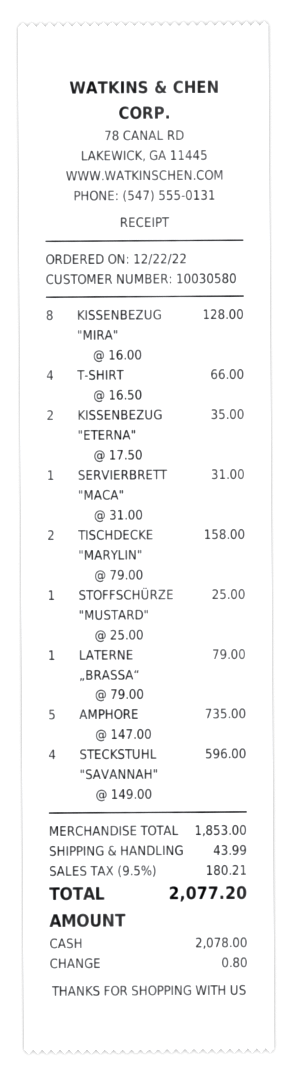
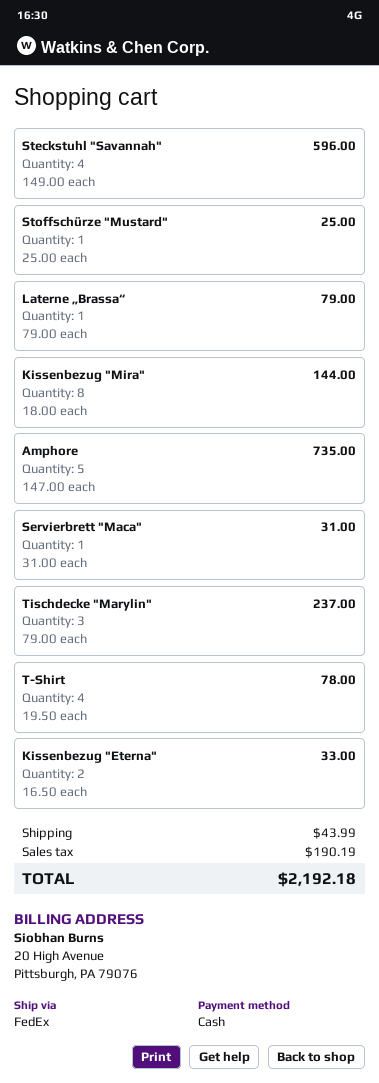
KISSENBEZUG "MIRA": 8 x 16.00 = 128.00 -> 8 x 18.00 = 144.00
T-SHIRT: 4 x 16.50 = 66.00 -> 4 x 19.50 = 78.00
KISSENBEZUG "ETERNA": 2 x 17.50 = 35.00 -> 2 x 16.50 = 33.00
TISCHDECKE "MARYLIN": 2 x 79.00 = 158.00 -> 3 x 79.00 = 237.00
tax: 180.21 -> 190.19
total: 2077.20 -> 2192.18

